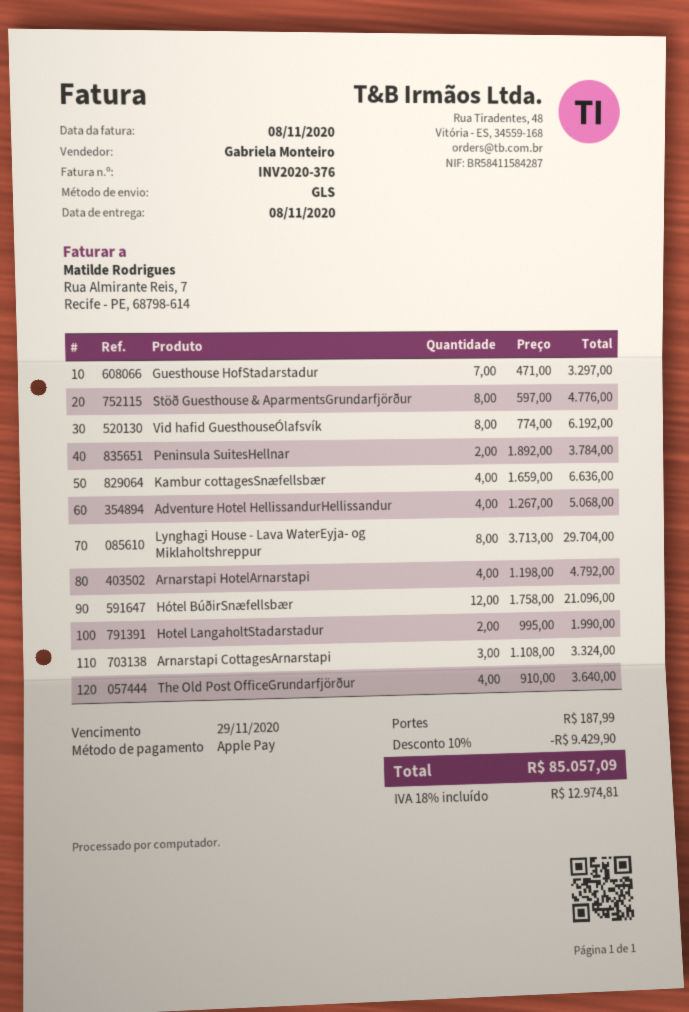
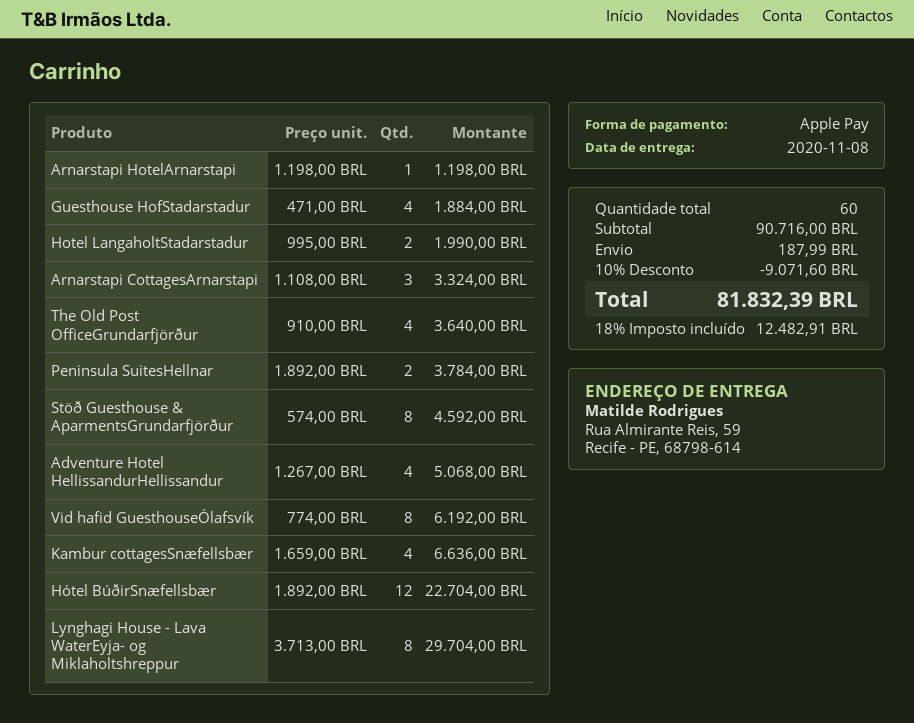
Guesthouse HofStadarstadur: 7 x 471.00 = 3297.00 -> 4 x 471.00 = 1884.00
Stöð Guesthouse & AparmentsGrundarfjörður: 8 x 597.00 = 4776.00 -> 8 x 574.00 = 4592.00
Arnarstapi HotelArnarstapi: 4 x 1198.00 = 4792.00 -> 1 x 1198.00 = 1198.00
Hótel BúðirSnæfellsbær: 12 x 1758.00 = 21096.00 -> 12 x 1892.00 = 22704.00
discount: 10% = 9429.90 -> 10% = 9071.60
tax: 18% = 12974.81 -> 18% = 12482.91
total: 85057.09 -> 81832.39

